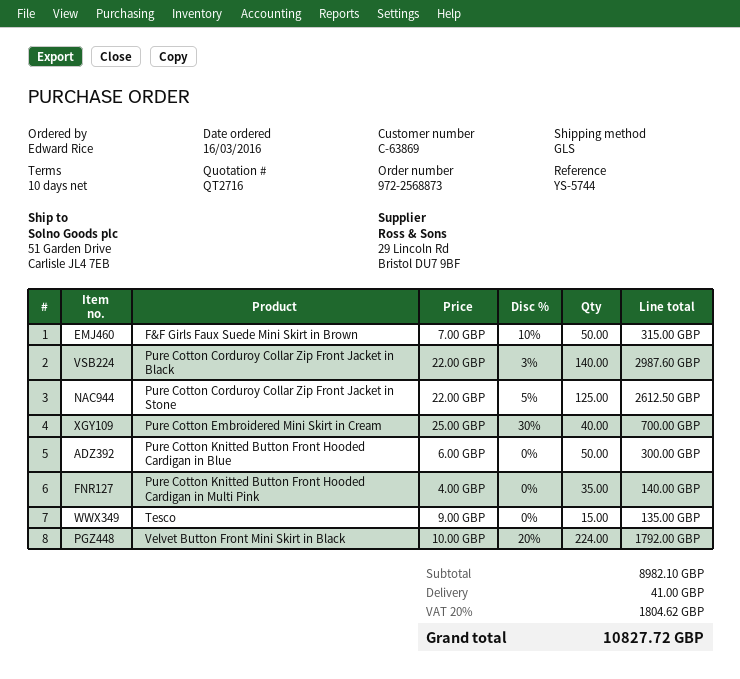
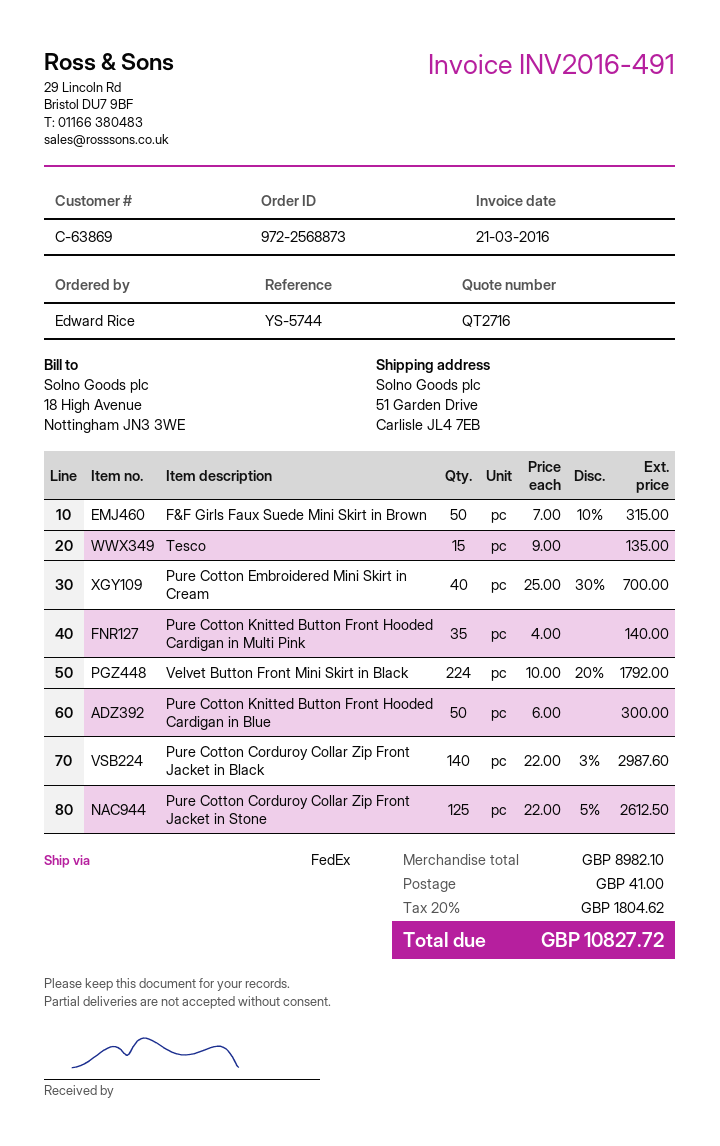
shipping method: GLS -> FedEx

